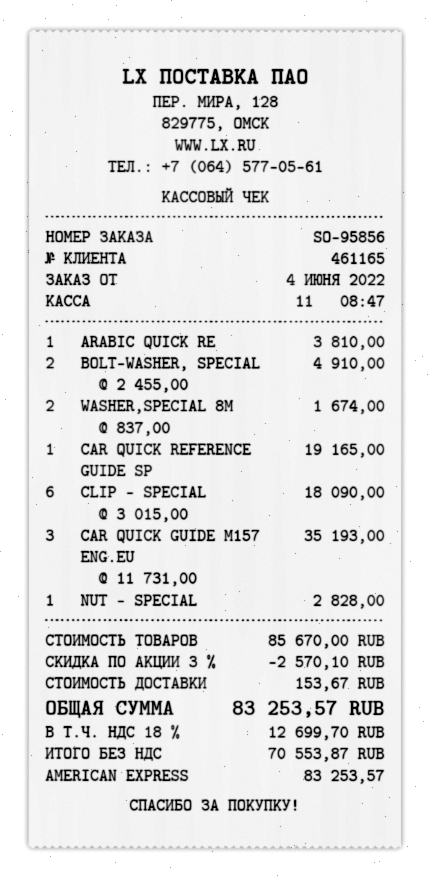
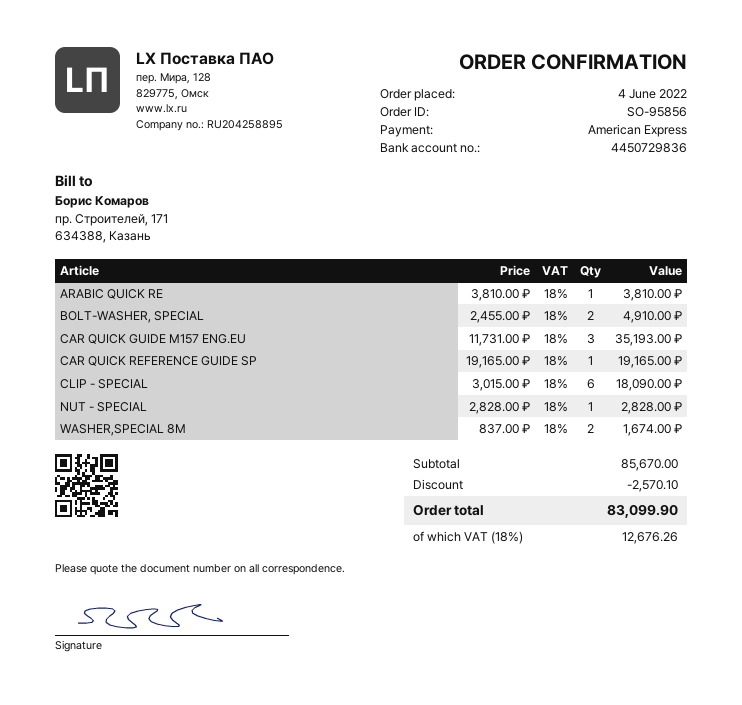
shipping: 153.67 -> none
tax: 18% = 12699.70 -> 18% = 12676.26
total: 83253.57 -> 83099.90

